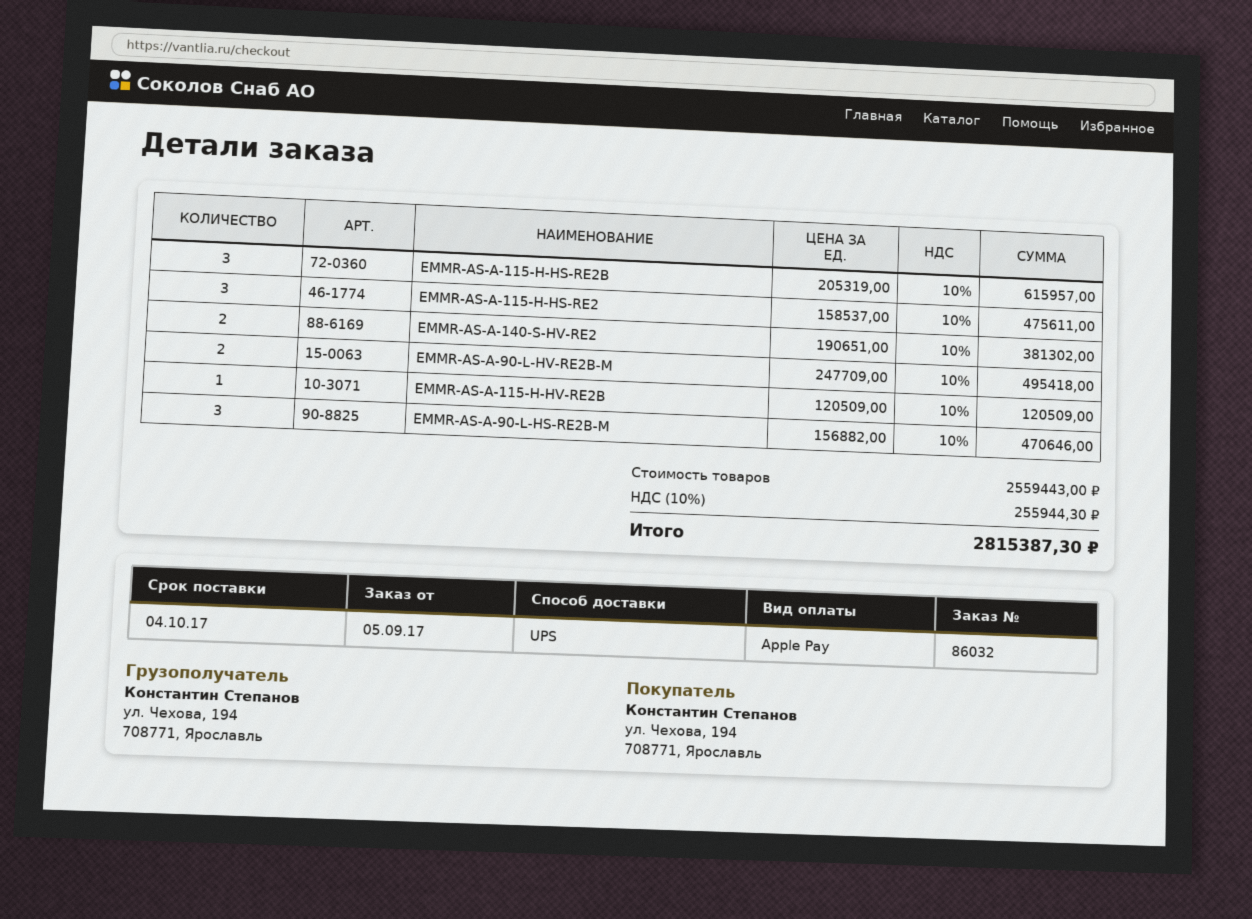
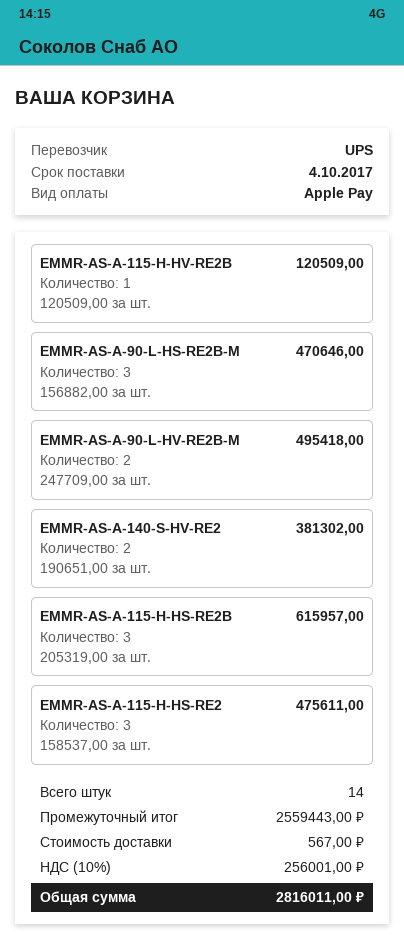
shipping: none -> 567.00
tax: 10% = 255944.30 -> 10% = 256001.00
total: 2815387.30 -> 2816011.00

